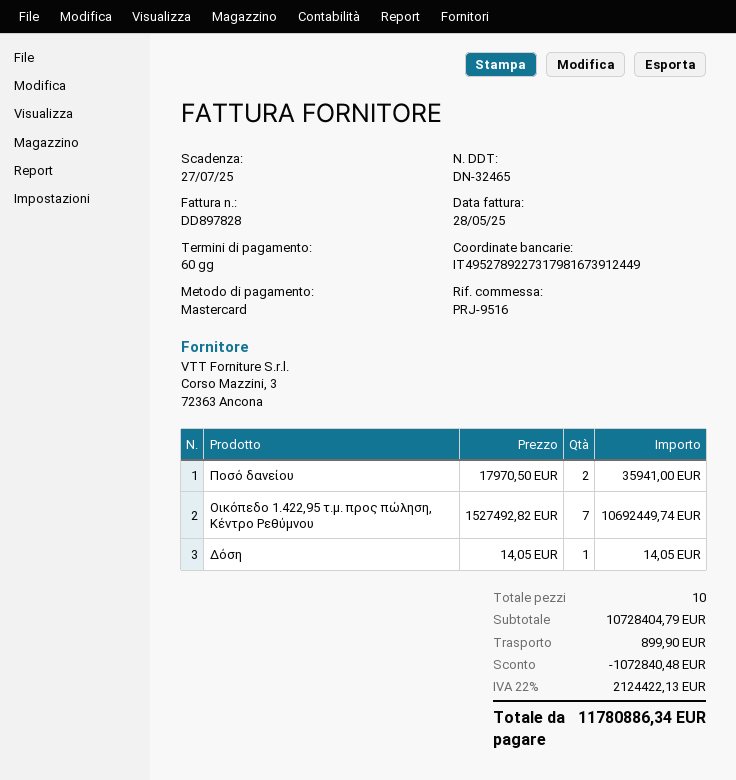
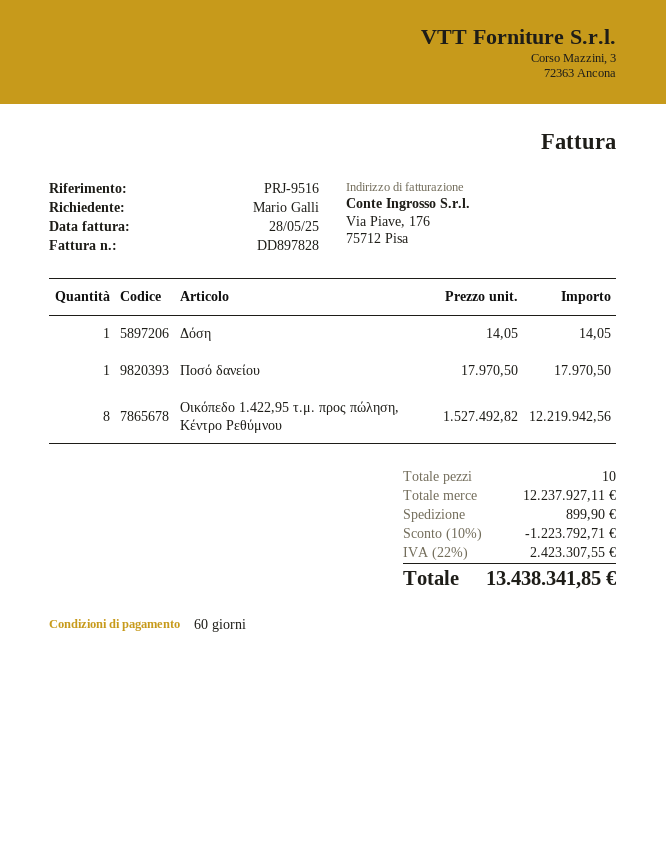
Ποσό δανείου: 2 x 17970.50 = 35941.00 -> 1 x 17970.50 = 17970.50
Οικόπεδο 1.422,95 τ.μ. προς πώληση, Κέντρο Ρεθύμνου: 7 x 1527492.82 = 10692449.74 -> 8 x 1527492.82 = 12219942.56
subtotal: 10728404.79 -> 12237927.11
discount: 1072840.48 -> 1223792.71
tax: 22% = 2124422.13 -> 22% = 2423307.55
total: 11780886.34 -> 13438341.85

